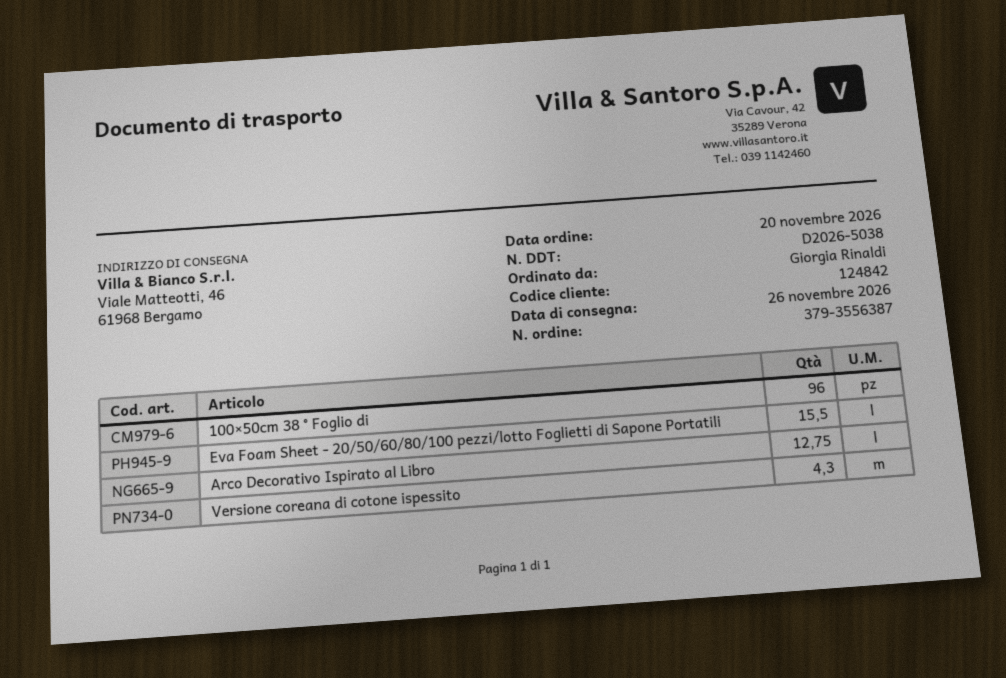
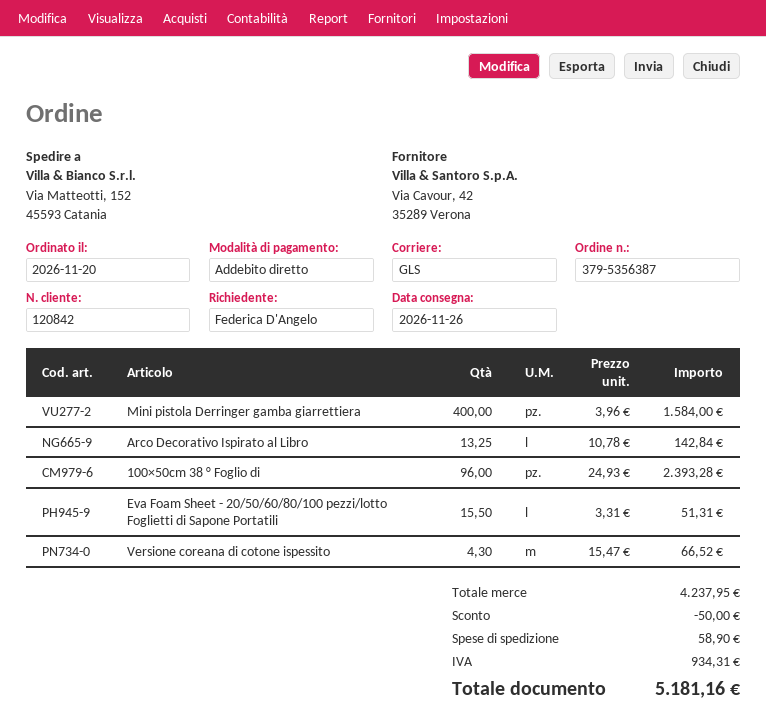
order number: 379-3556387 -> 379-5356387
customer number: 124842 -> 120842
ordered by: Giorgia Rinaldi -> Federica D'Angelo
ship to: Viale Matteotti, 46, 61968 Bergamo -> Via Matteotti, 152, 45593 Catania
Arco Decorativo Ispirato al Libro: 12.75 -> 13.25
Mini pistola Derringer gamba giarrettiera: none -> 400

